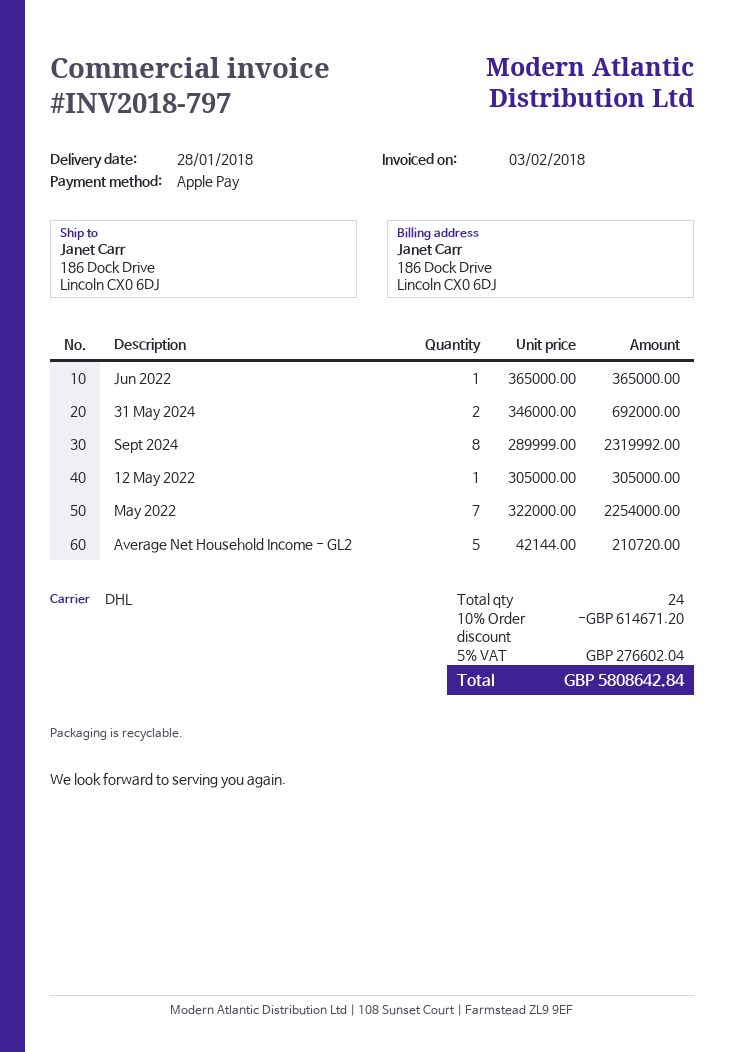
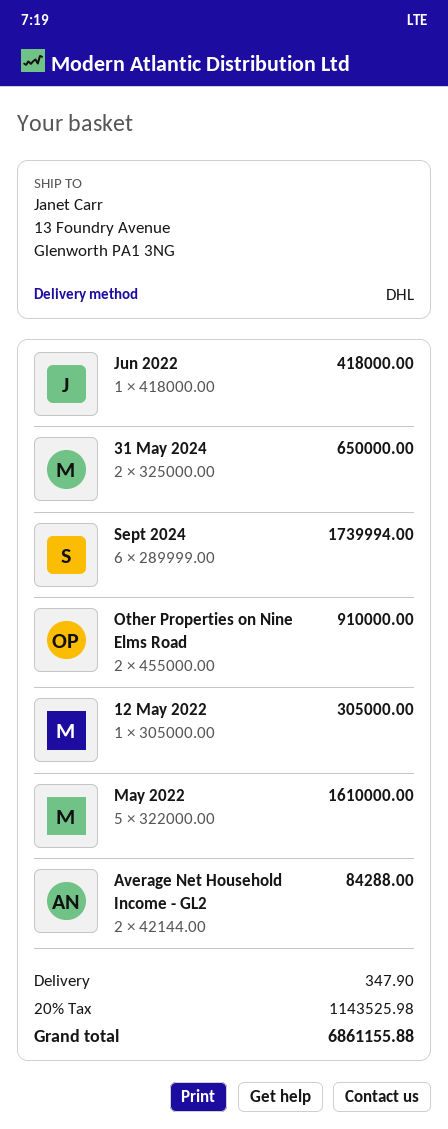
ship to: 186 Dock Drive, Lincoln CX0 6DJ -> 13 Foundry Avenue, Glenworth PA1 3NG
Jun 2022: 1 x 365000.00 = 365000.00 -> 1 x 418000.00 = 418000.00
31 May 2024: 2 x 346000.00 = 692000.00 -> 2 x 325000.00 = 650000.00
Sept 2024: 8 x 289999.00 = 2319992.00 -> 6 x 289999.00 = 1739994.00
May 2022: 7 x 322000.00 = 2254000.00 -> 5 x 322000.00 = 1610000.00
Average Net Household Income - GL2: 5 x 42144.00 = 210720.00 -> 2 x 42144.00 = 84288.00
Other Properties on Nine Elms Road: none -> 2 x 455000.00 = 910000.00
discount: 10% = 614671.20 -> none
shipping: none -> 347.90
tax: 5% = 276602.04 -> 20% = 1143525.98
total: 5808642.84 -> 6861155.88

